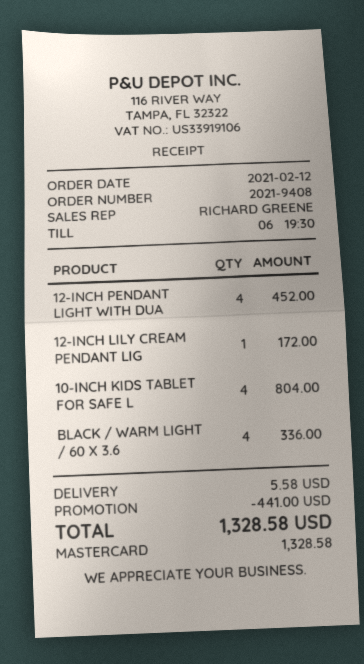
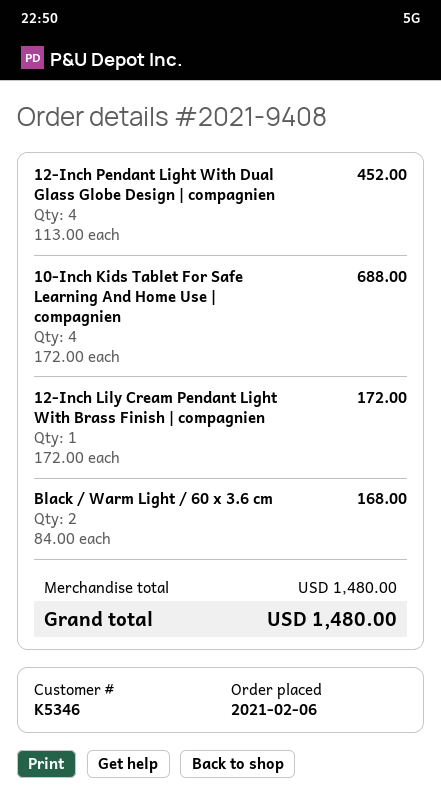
order date: 2021-02-12 -> 2021-02-06
10-INCH KIDS TABLET FOR SAFE L: 4 for 804.00 -> 4 for 688.00
BLACK / WARM LIGHT / 60 X 3.6: 4 for 336.00 -> 2 for 168.00
discount: 441.00 -> none
shipping: 5.58 -> none
total: 1328.58 -> 1480.00

